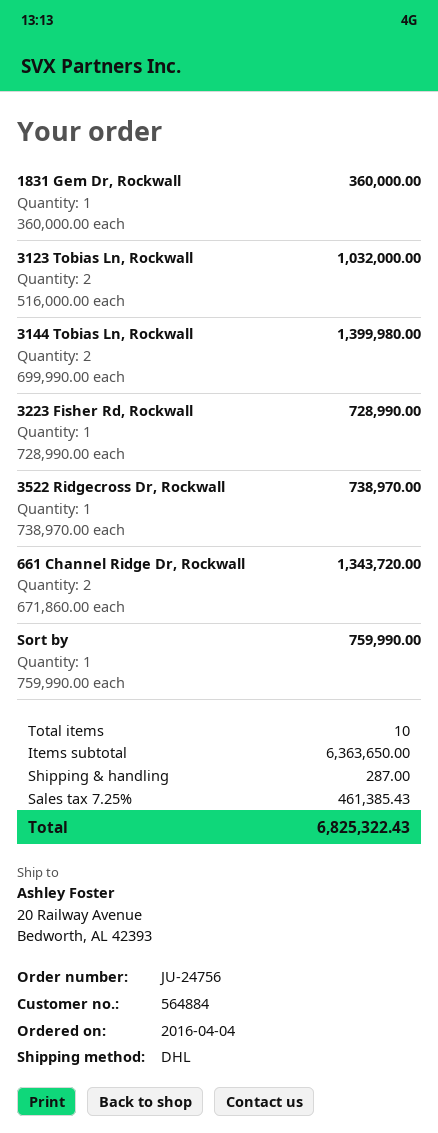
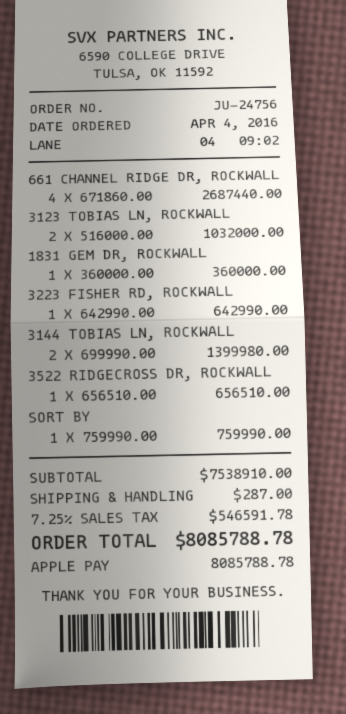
3223 Fisher Rd, Rockwall: 1 x 728990.00 = 728990.00 -> 1 x 642990.00 = 642990.00
3522 Ridgecross Dr, Rockwall: 1 x 738970.00 = 738970.00 -> 1 x 656510.00 = 656510.00
661 Channel Ridge Dr, Rockwall: 2 x 671860.00 = 1343720.00 -> 4 x 671860.00 = 2687440.00
subtotal: 6363650.00 -> 7538910.00
tax: 7.25% = 461385.43 -> 7.25% = 546591.78
total: 6825322.43 -> 8085788.78

